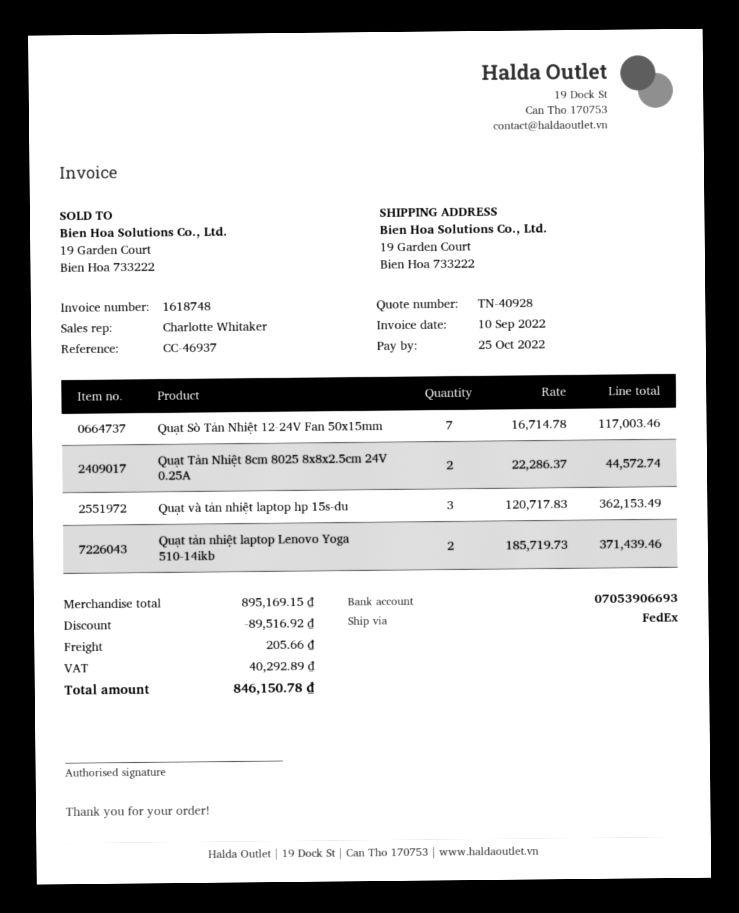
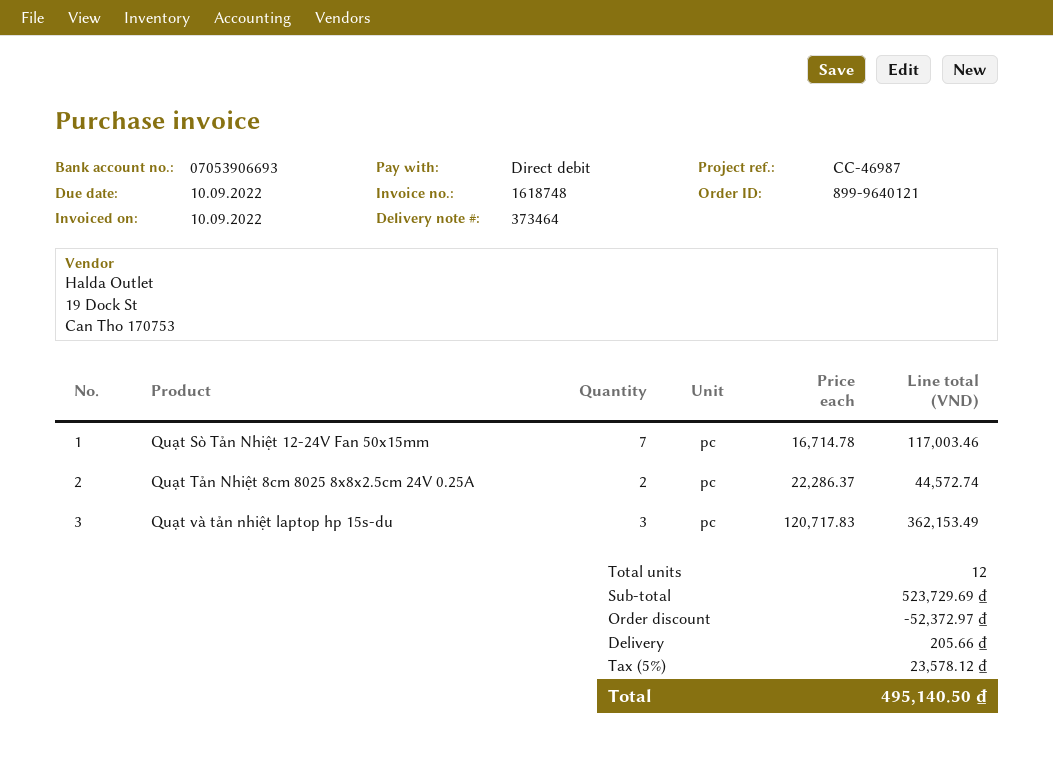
due date: 2022-10-25 -> 2022-09-10
reference: CC-46937 -> CC-46987
Quạt tản nhiệt laptop Lenovo Yoga 510-14ikb: 2 x 185719.73 = 371439.46 -> none
subtotal: 895169.15 -> 523729.69
discount: 89516.92 -> 52372.97
tax: 40292.89 -> 23578.12
total: 846150.78 -> 495140.50

